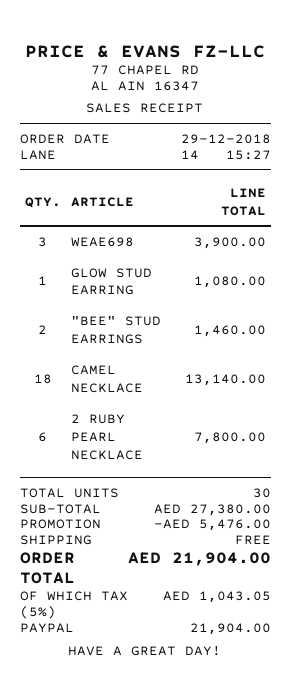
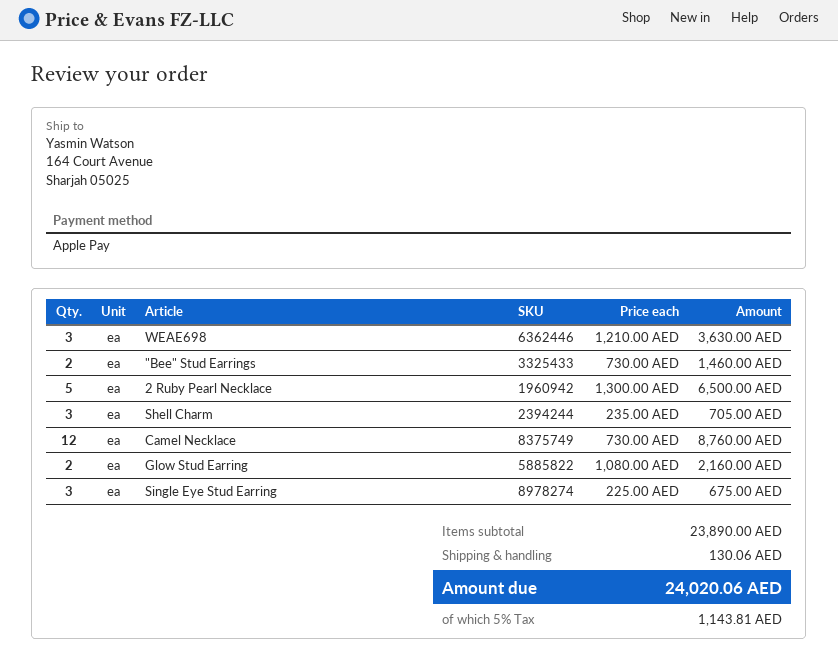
payment method: PayPal -> Apple Pay
WEAE698: 3 for 3900.00 -> 3 for 3630.00
GLOW STUD EARRING: 1 for 1080.00 -> 2 for 2160.00
CAMEL NECKLACE: 18 for 13140.00 -> 12 for 8760.00
2 RUBY PEARL NECKLACE: 6 for 7800.00 -> 5 for 6500.00
Shell Charm: none -> 3 for 705.00
Single Eye Stud Earring: none -> 3 for 675.00
subtotal: 27380.00 -> 23890.00
discount: 5476.00 -> none
shipping: 0.00 -> 130.06
tax: 5% = 1043.05 -> 5% = 1143.81
total: 21904.00 -> 24020.06

